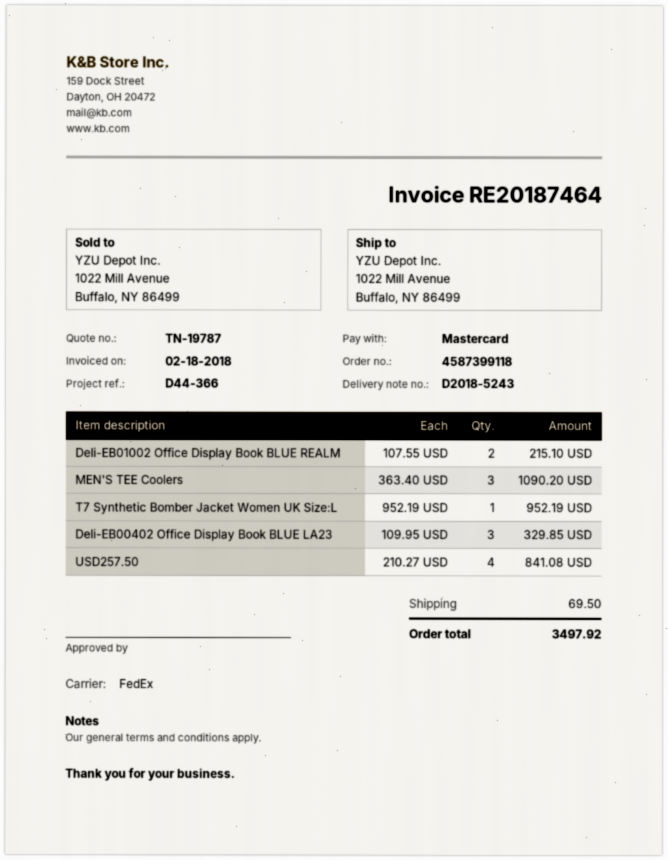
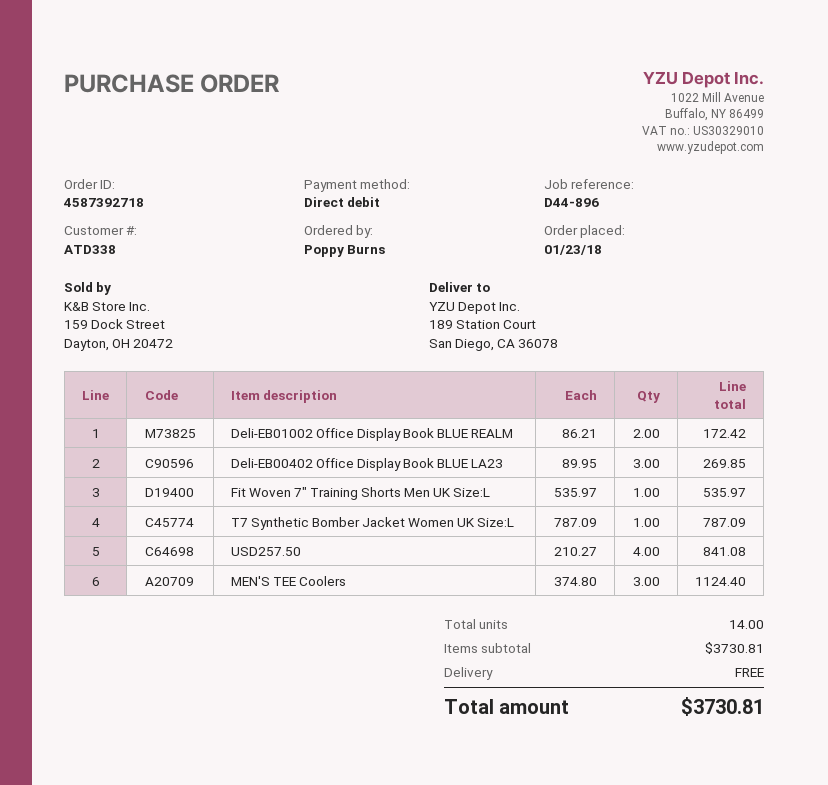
order number: 4587399118 -> 4587392718
reference: D44-366 -> D44-896
payment method: Mastercard -> direct debit
ship to: 1022 Mill Avenue, Buffalo, NY 86499 -> 189 Station Court, San Diego, CA 36078
Deli-EB01002 Office Display Book BLUE REALM: 2 x 107.55 = 215.10 -> 2 x 86.21 = 172.42
MEN'S TEE Coolers: 3 x 363.40 = 1090.20 -> 3 x 374.80 = 1124.40
T7 Synthetic Bomber Jacket Women UK Size:L: 1 x 952.19 = 952.19 -> 1 x 787.09 = 787.09
Deli-EB00402 Office Display Book BLUE LA23: 3 x 109.95 = 329.85 -> 3 x 89.95 = 269.85
Fit Woven 7" Training Shorts Men UK Size:L: none -> 1 x 535.97 = 535.97
shipping: 69.50 -> 0.00
total: 3497.92 -> 3730.81

